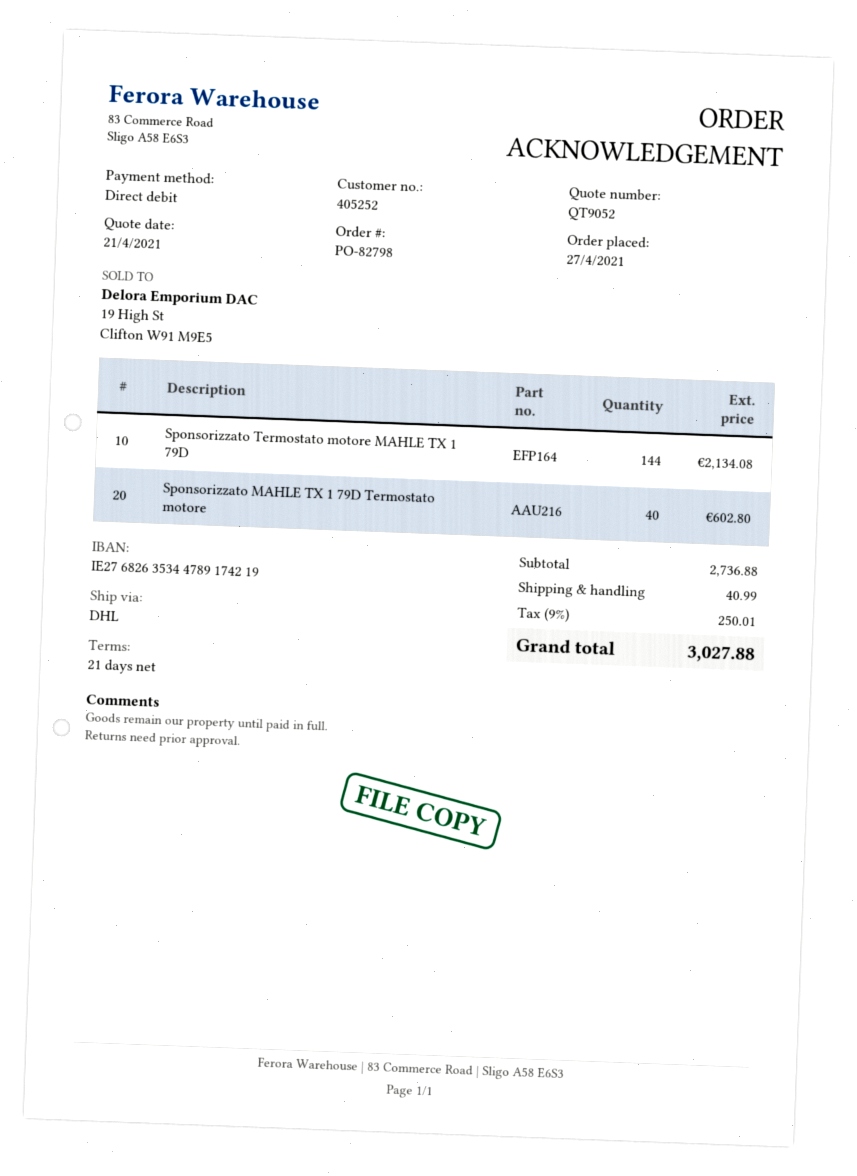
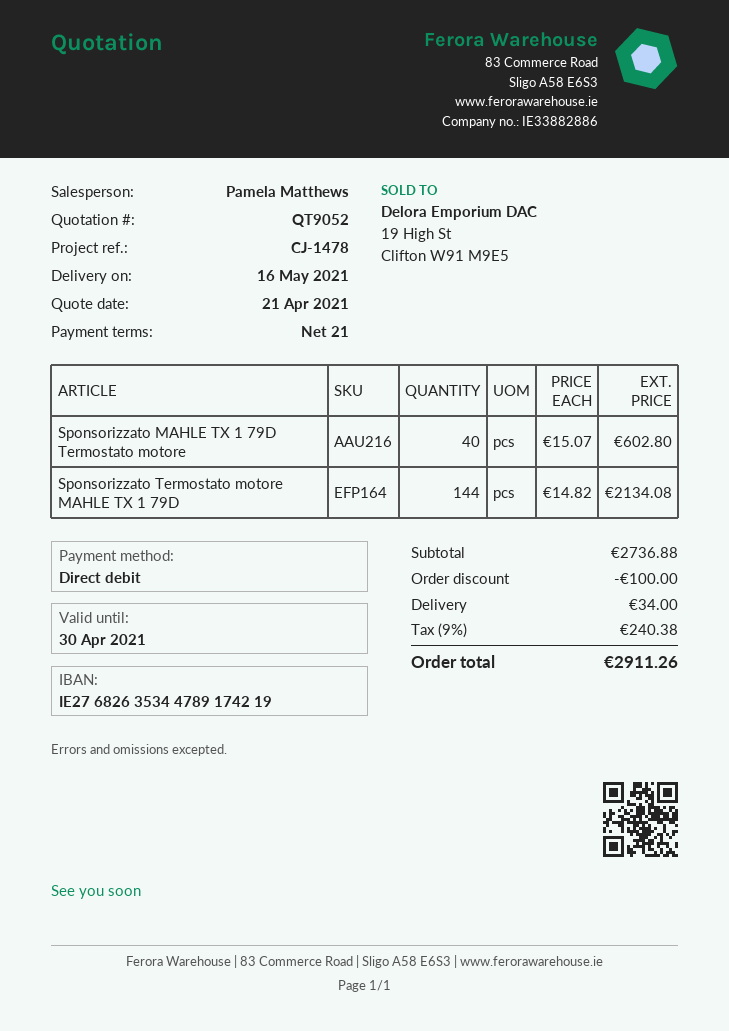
discount: none -> 100.00
shipping: 40.99 -> 34.00
tax: 9% = 250.01 -> 9% = 240.38
total: 3027.88 -> 2911.26

